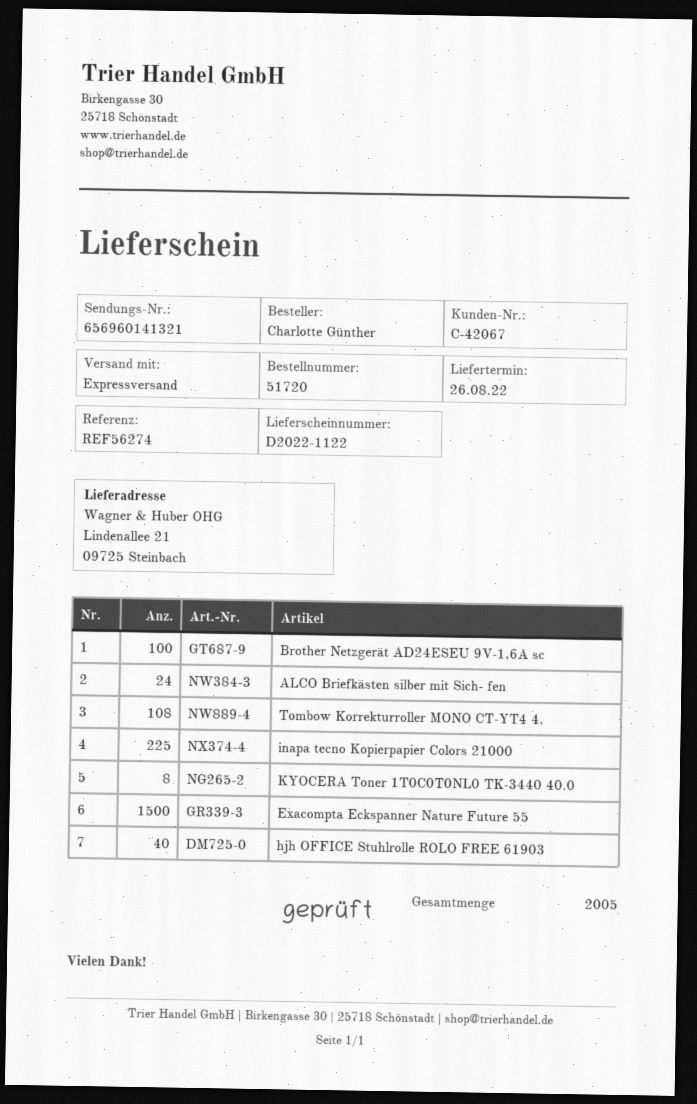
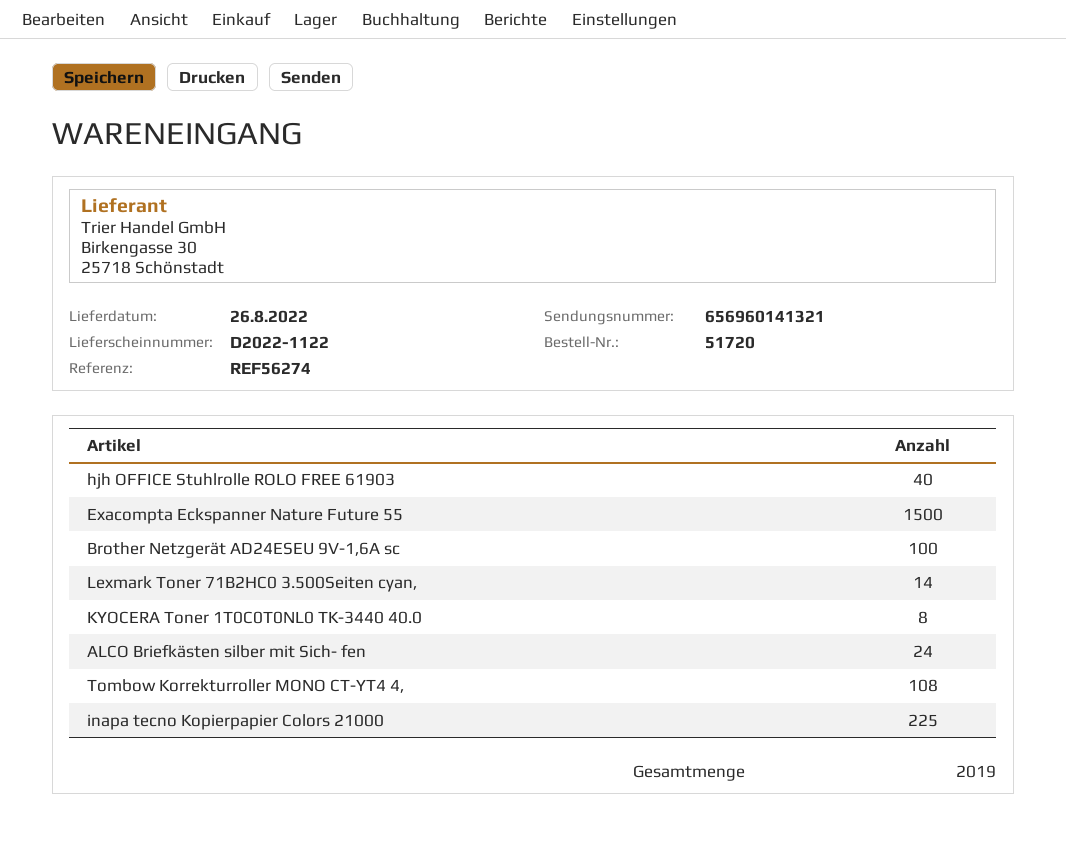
Lexmark Toner 71B2HC0 3.500Seiten cyan,: none -> 14
total quantity: 2005 -> 2019

